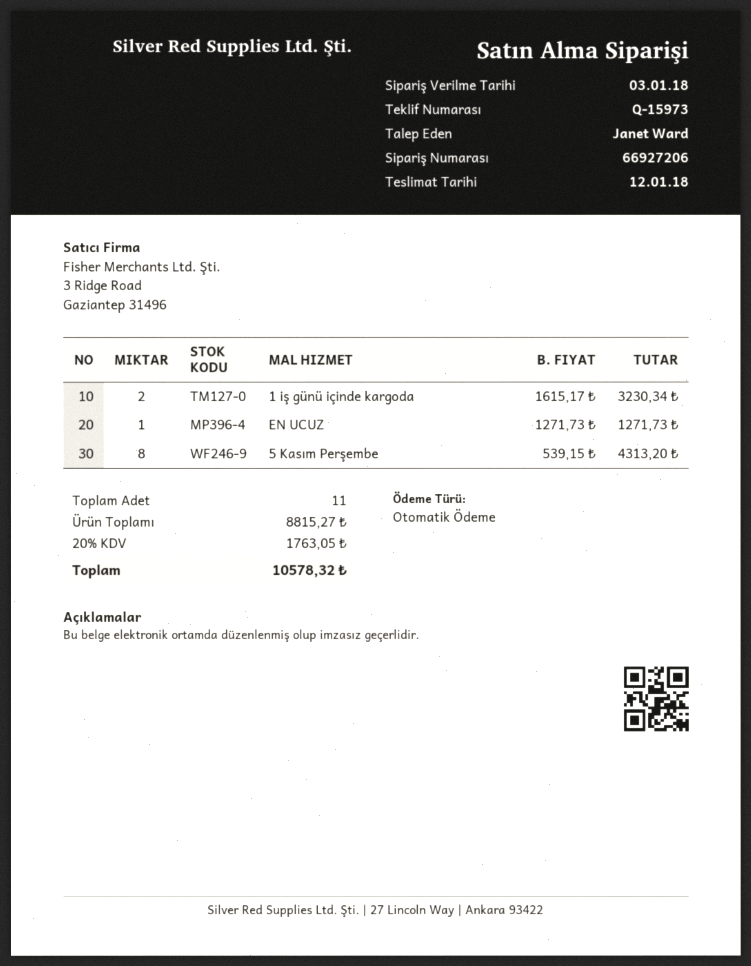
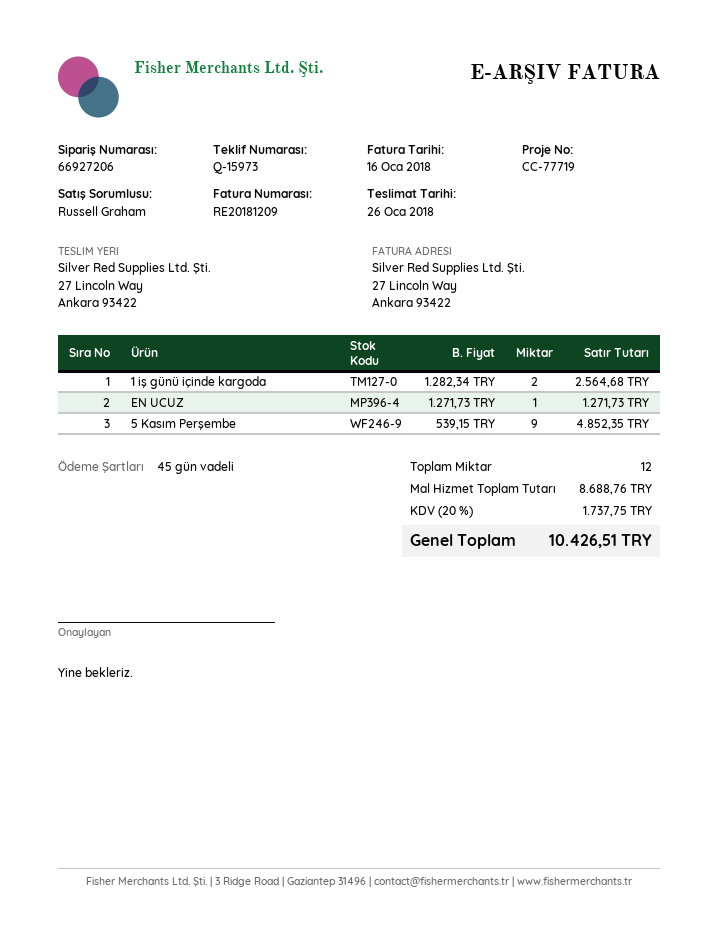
delivery date: 2018-01-12 -> 2018-01-26
1 iş günü içinde kargoda: 2 x 1615.17 = 3230.34 -> 2 x 1282.34 = 2564.68
5 Kasım Perşembe: 8 x 539.15 = 4313.20 -> 9 x 539.15 = 4852.35
total quantity: 11 -> 12
subtotal: 8815.27 -> 8688.76
tax: 20% = 1763.05 -> 20% = 1737.75
total: 10578.32 -> 10426.51

